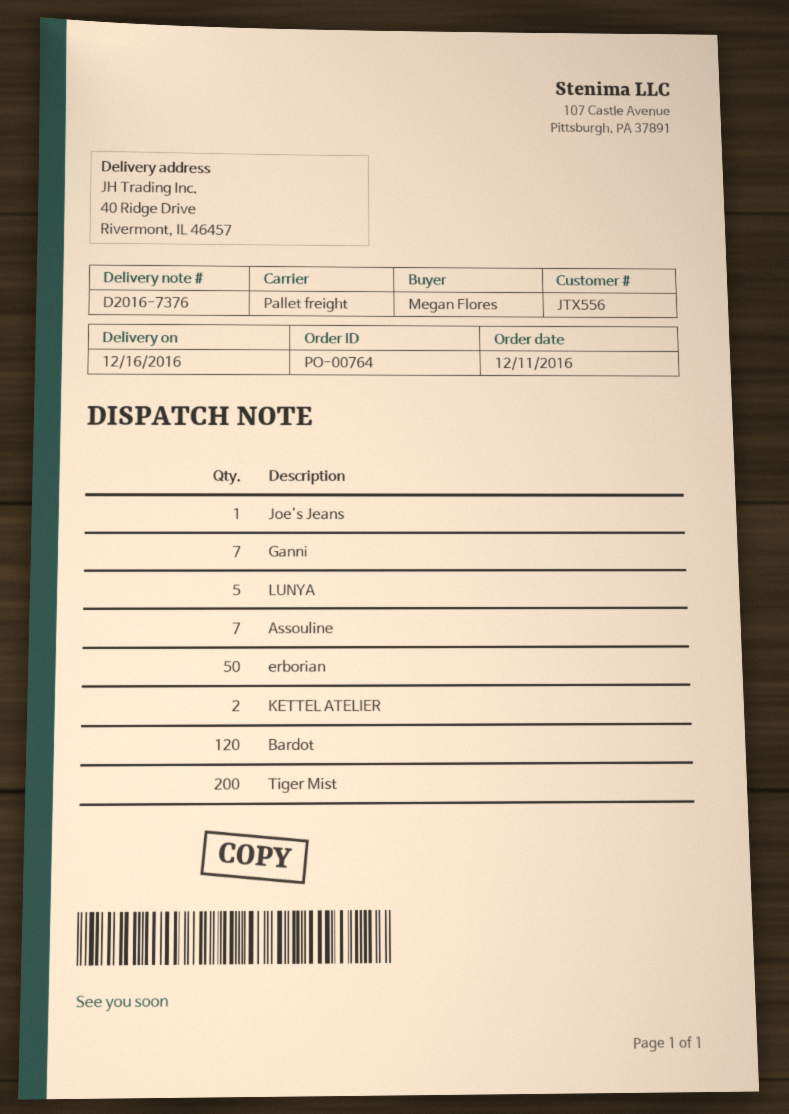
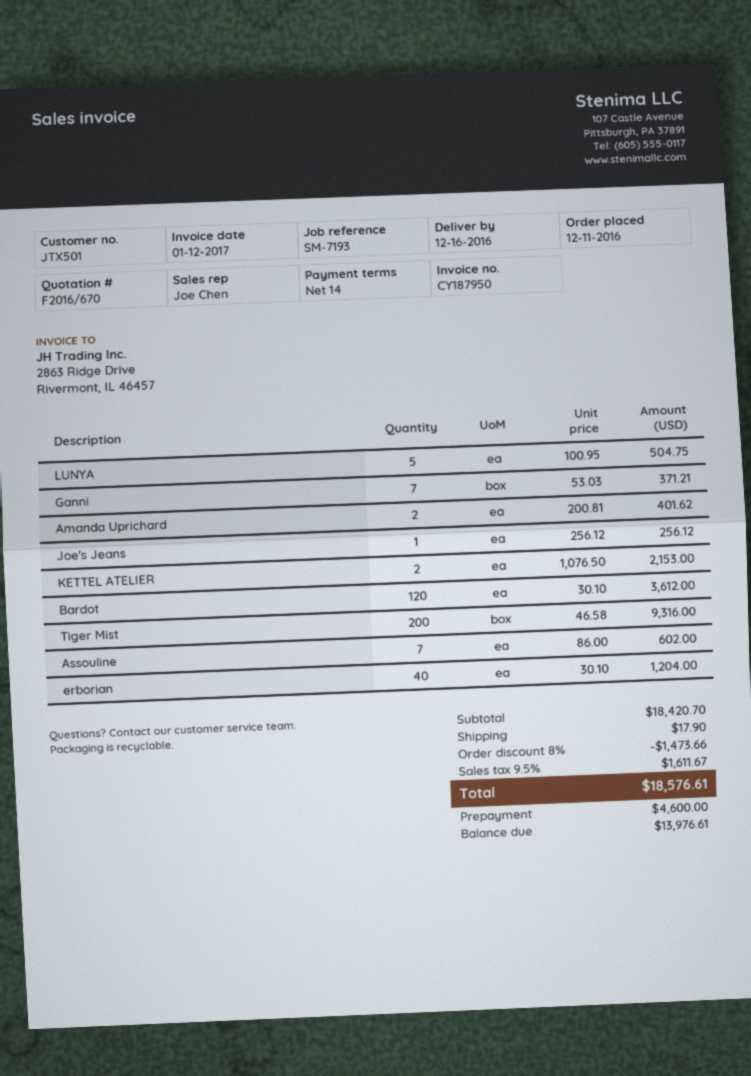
customer number: JTX556 -> JTX501
erborian: 50 -> 40
Amanda Uprichard: none -> 2

